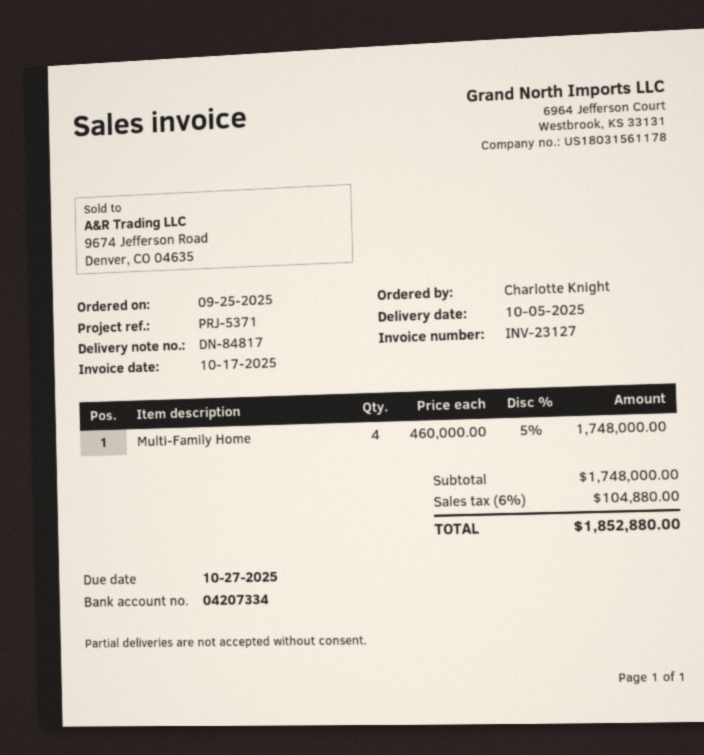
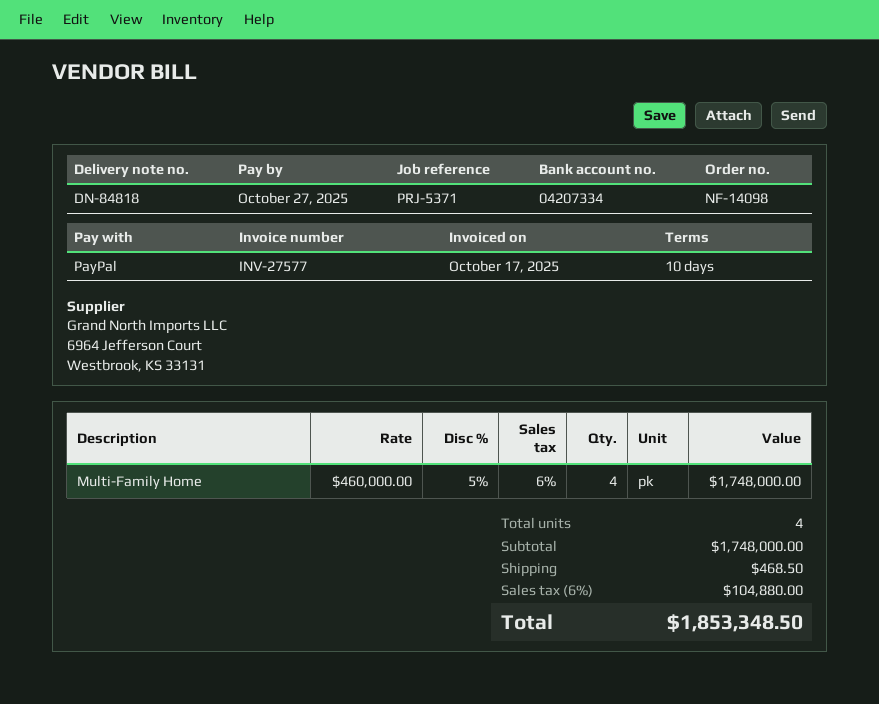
delivery note number: DN-84817 -> DN-84818
invoice number: INV-23127 -> INV-27577
shipping: none -> 468.50
total: 1852880.00 -> 1853348.50

